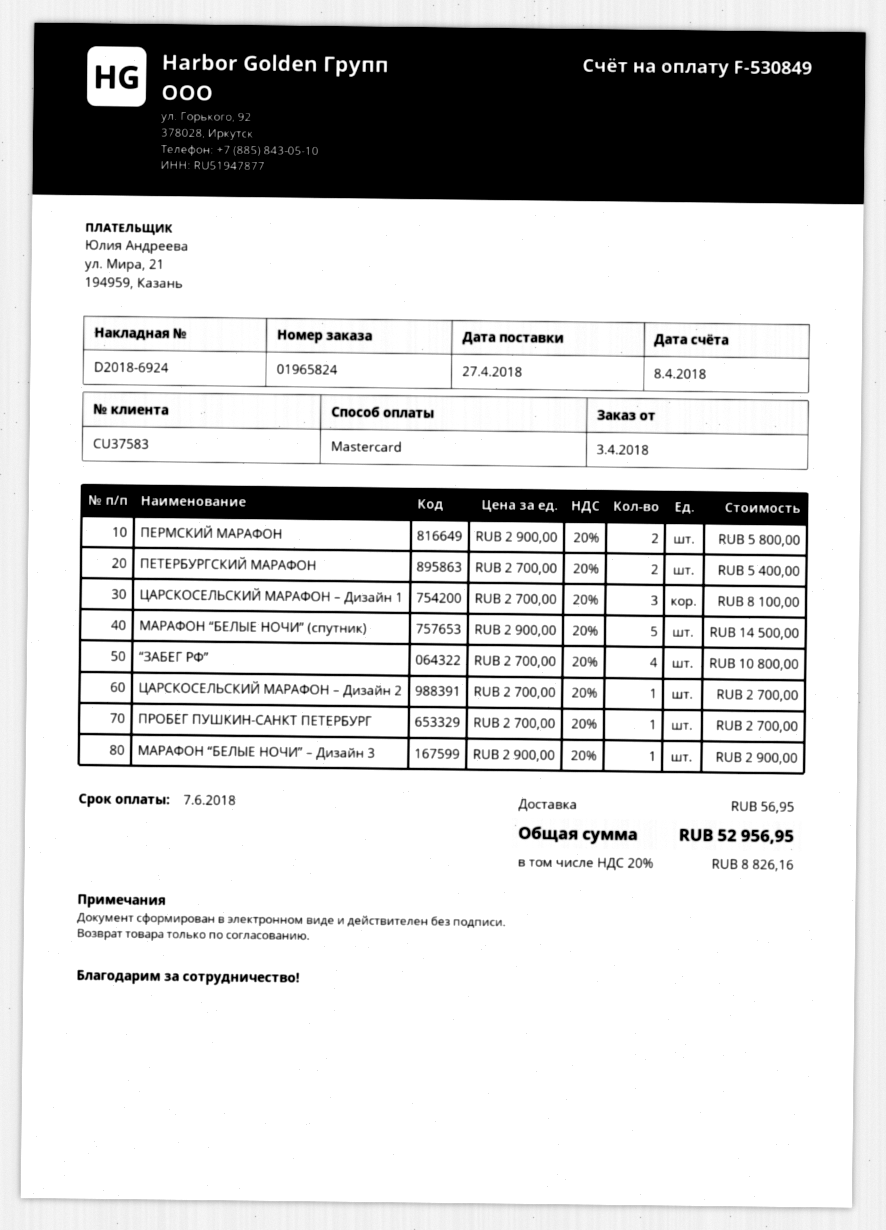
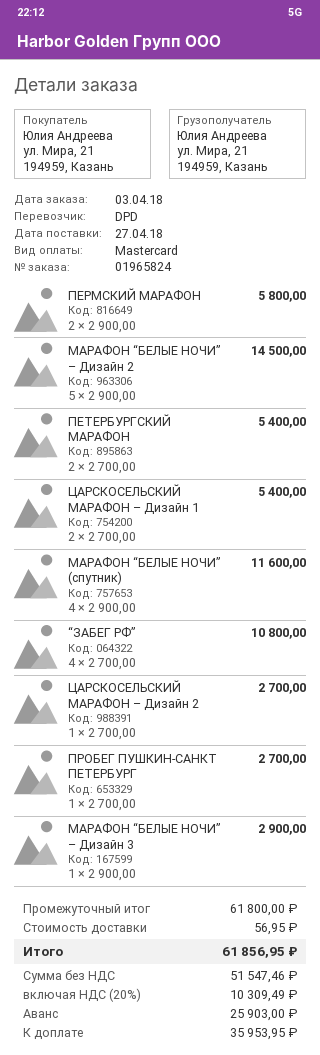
ЦАРСКОСЕЛЬСКИЙ МАРАФОН – Дизайн 1: 3 x 2700.00 = 8100.00 -> 2 x 2700.00 = 5400.00
МАРАФОН “БЕЛЫЕ НОЧИ” (спутник): 5 x 2900.00 = 14500.00 -> 4 x 2900.00 = 11600.00
МАРАФОН “БЕЛЫЕ НОЧИ” – Дизайн 2: none -> 5 x 2900.00 = 14500.00
tax: 20% = 8826.16 -> 20% = 10309.49
total: 52956.95 -> 61856.95

